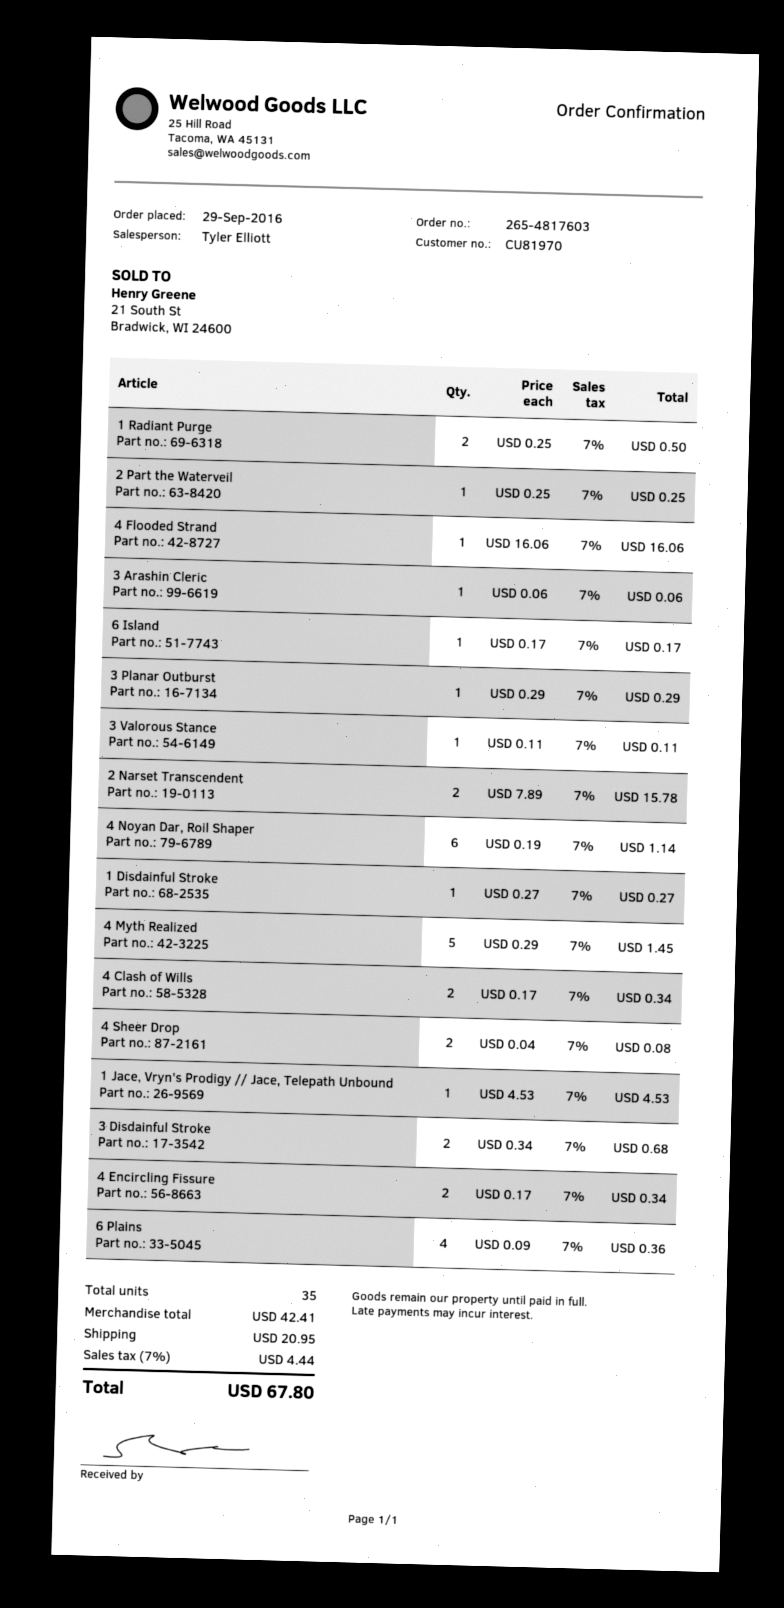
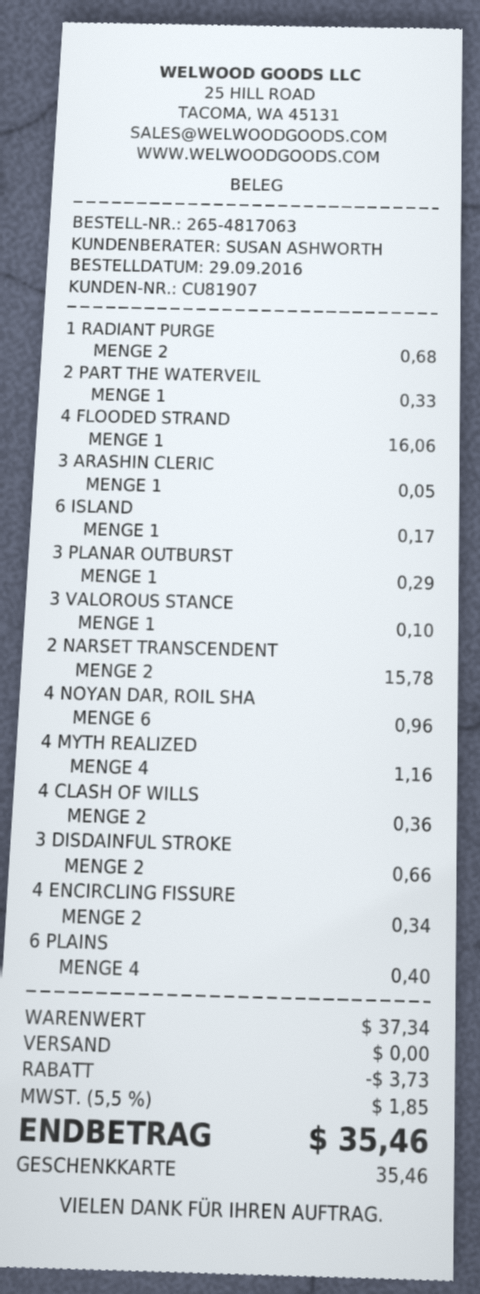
order number: 265-4817603 -> 265-4817063
customer number: CU81970 -> CU81907
sales rep: Tyler Elliott -> SUSAN ASHWORTH
1 Radiant Purge: 2 for 0.50 -> 2 for 0.68
2 Part the Waterveil: 1 for 0.25 -> 1 for 0.33
3 Arashin Cleric: 1 for 0.06 -> 1 for 0.05
3 Valorous Stance: 1 for 0.11 -> 1 for 0.10
4 Noyan Dar, Roil Shaper: 6 for 1.14 -> 6 for 0.96
1 Disdainful Stroke: 1 for 0.27 -> none
4 Myth Realized: 5 for 1.45 -> 4 for 1.16
4 Clash of Wills: 2 for 0.34 -> 2 for 0.36
4 Sheer Drop: 2 for 0.08 -> none
1 Jace, Vryn's Prodigy // Jace, Telepath Unbound: 1 for 4.53 -> none
3 Disdainful Stroke: 2 for 0.68 -> 2 for 0.66
6 Plains: 4 for 0.36 -> 4 for 0.40
subtotal: 42.41 -> 37.34
discount: none -> 3.73
shipping: 20.95 -> 0.00
tax: 7% = 4.44 -> 5.5% = 1.85
total: 67.80 -> 35.46

